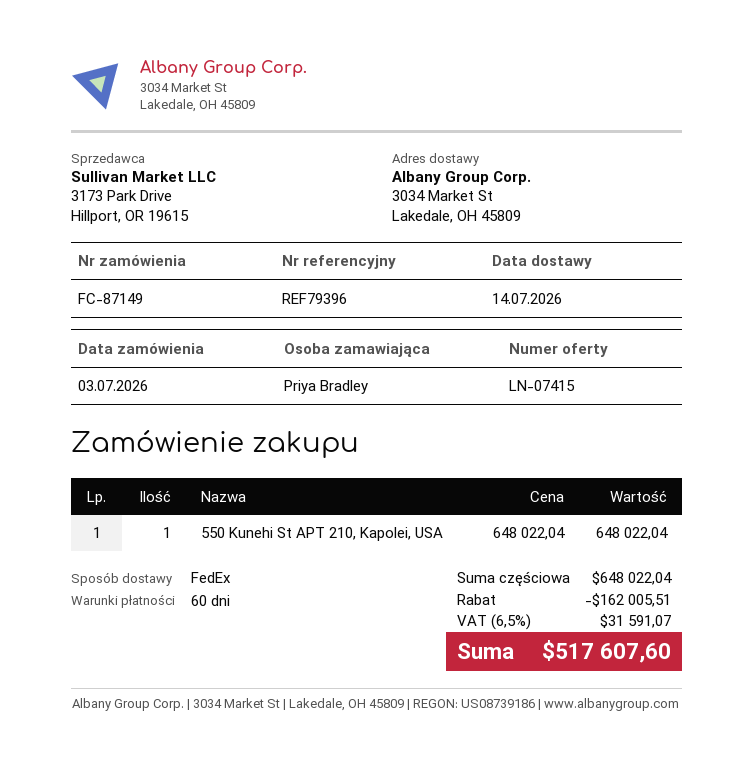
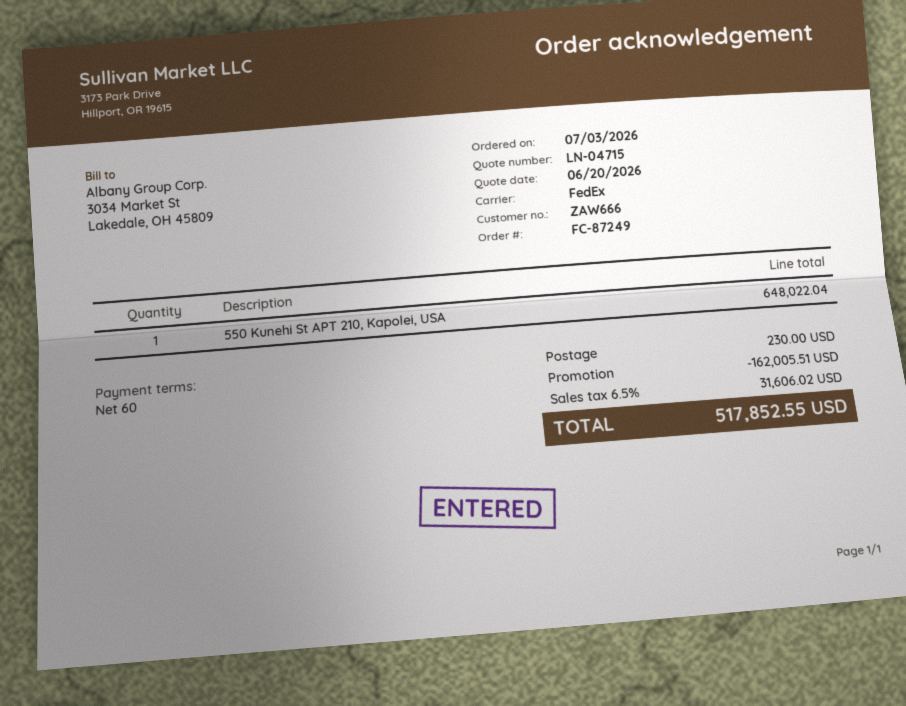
quote number: LN-07415 -> LN-04715
order number: FC-87149 -> FC-87249
shipping: none -> 230.00
tax: 6.5% = 31591.07 -> 6.5% = 31606.02
total: 517607.60 -> 517852.55

